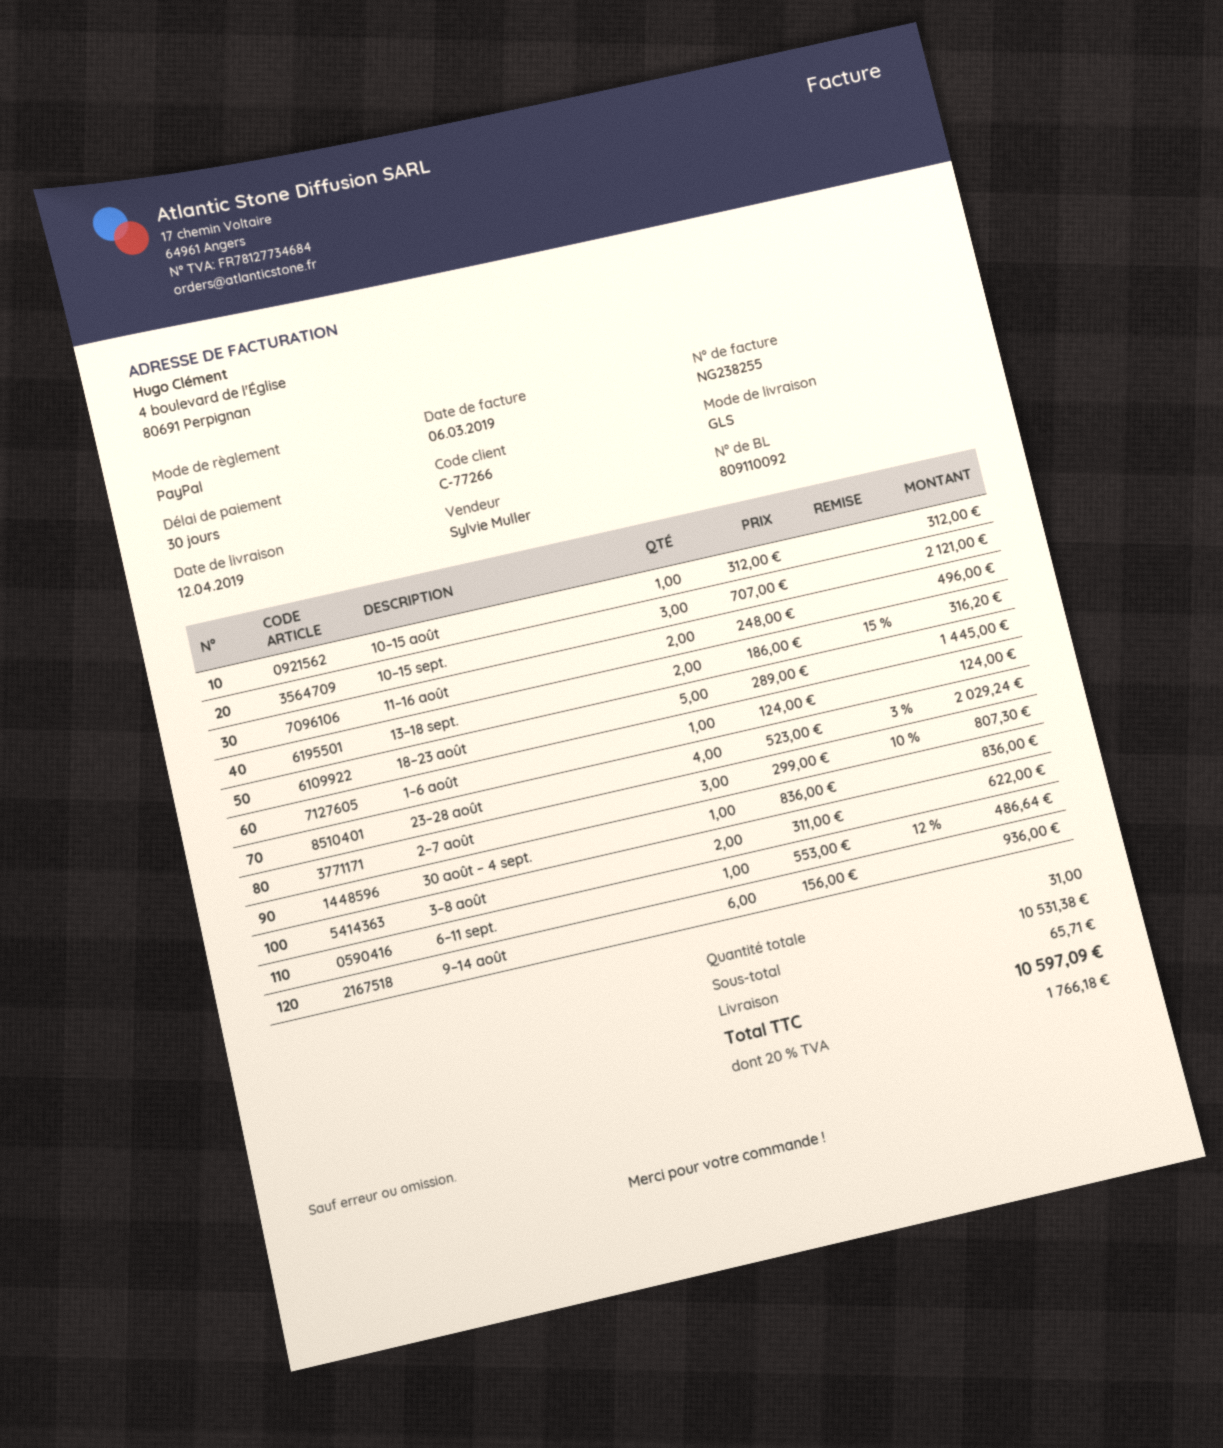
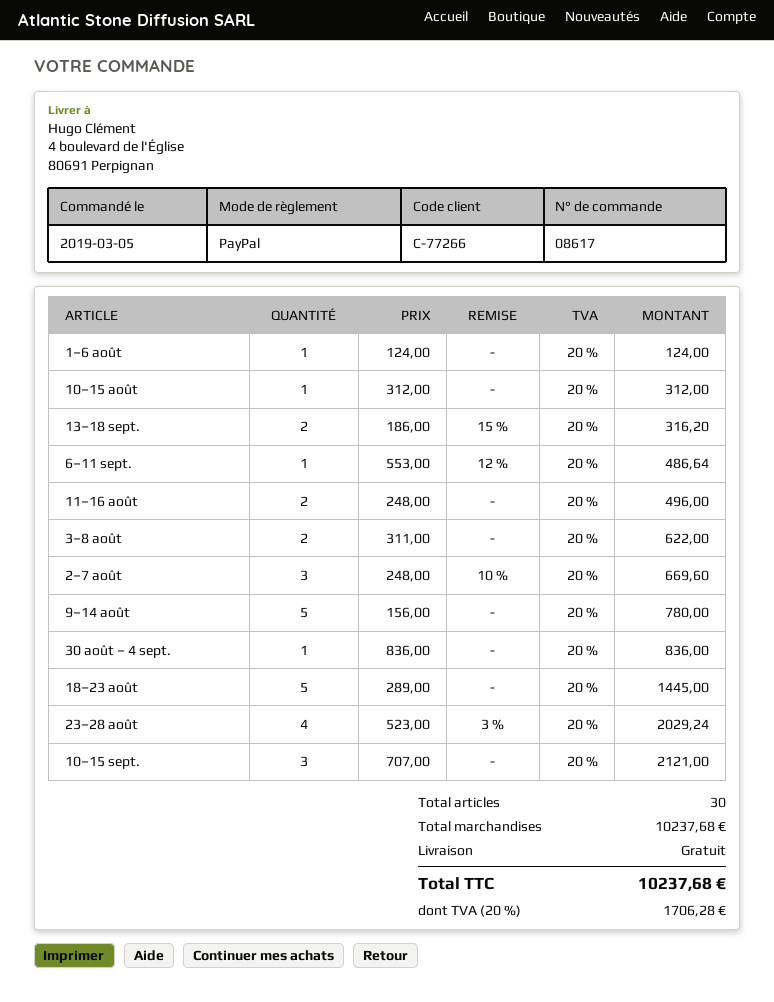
2–7 août: 3 x 299.00 - 10% = 807.30 -> 3 x 248.00 - 10% = 669.60
9–14 août: 6 x 156.00 = 936.00 -> 5 x 156.00 = 780.00
total quantity: 31 -> 30
subtotal: 10531.38 -> 10237.68
shipping: 65.71 -> 0.00
tax: 20% = 1766.18 -> 20% = 1706.28
total: 10597.09 -> 10237.68

